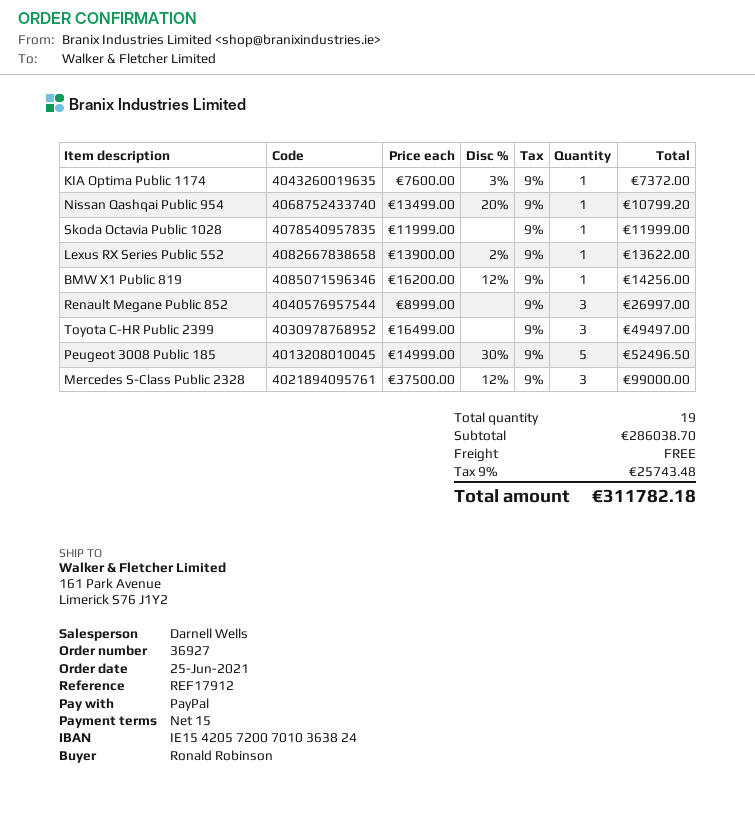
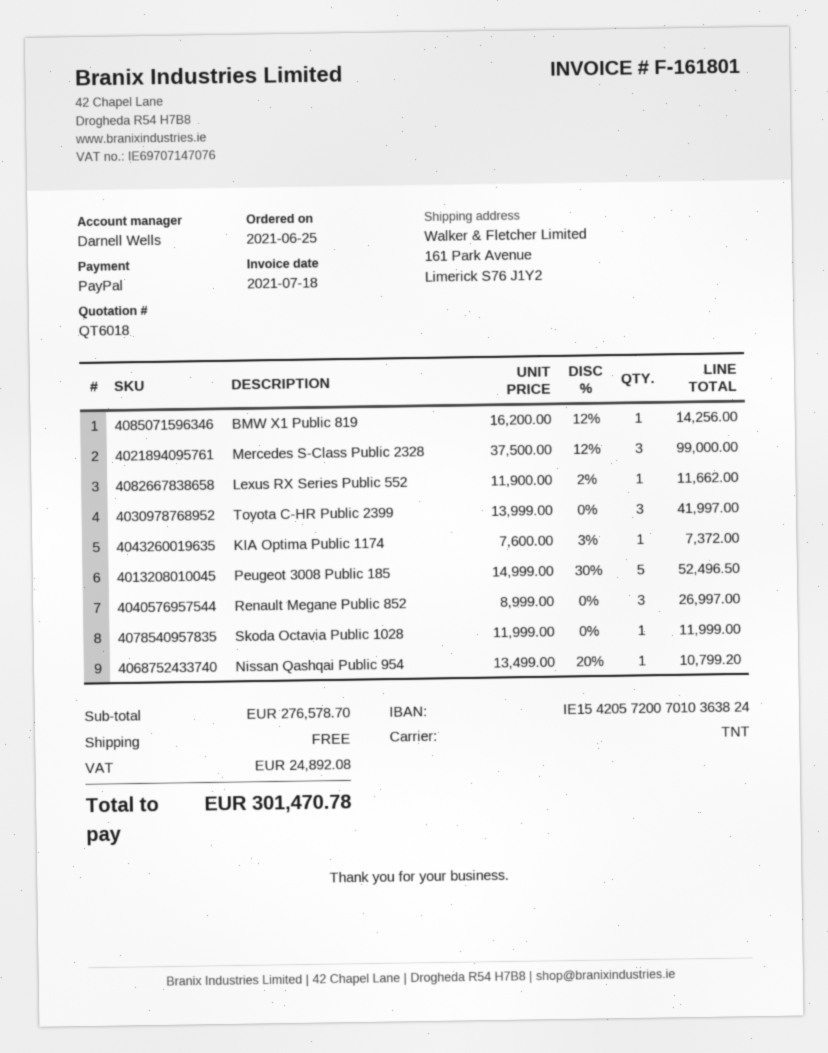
Lexus RX Series Public 552: 1 x 13900.00 - 2% = 13622.00 -> 1 x 11900.00 - 2% = 11662.00
Toyota C-HR Public 2399: 3 x 16499.00 = 49497.00 -> 3 x 13999.00 = 41997.00
subtotal: 286038.70 -> 276578.70
tax: 25743.48 -> 24892.08
total: 311782.18 -> 301470.78

